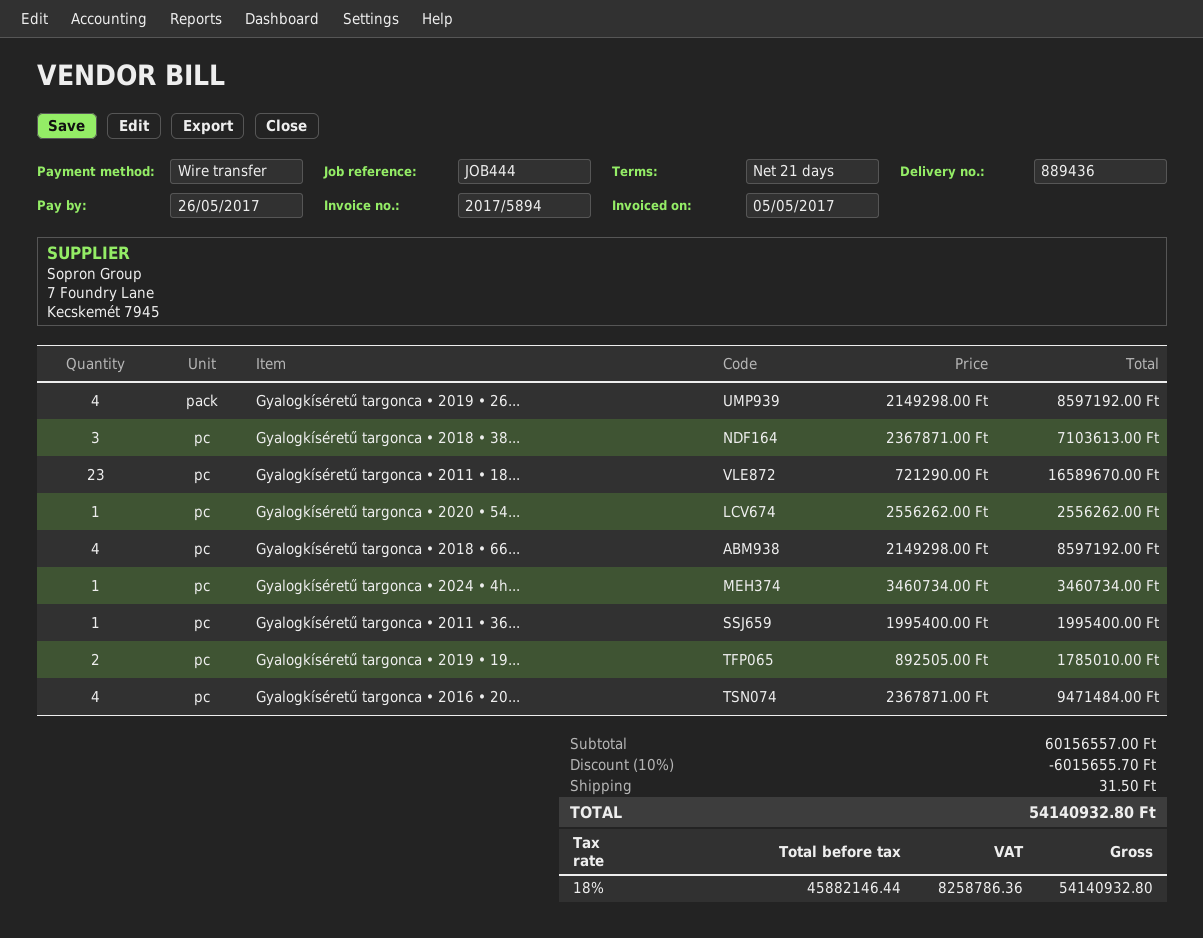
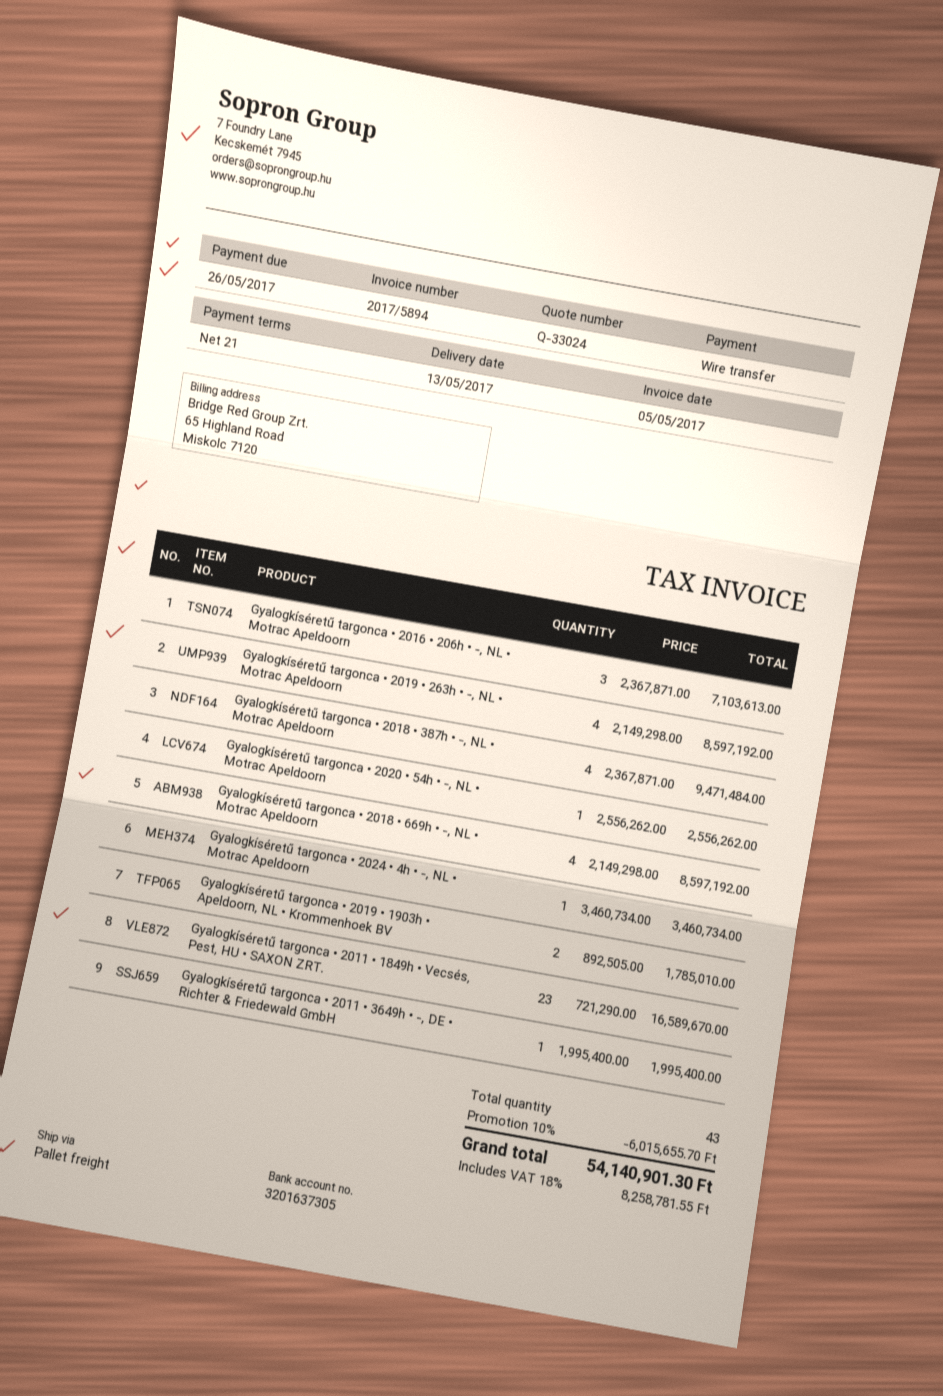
Gyalogkíséretű targonca • 2018 • 38...: 3 x 2367871.00 = 7103613.00 -> 4 x 2367871.00 = 9471484.00
Gyalogkíséretű targonca • 2016 • 20...: 4 x 2367871.00 = 9471484.00 -> 3 x 2367871.00 = 7103613.00
shipping: 31.50 -> none
tax: 18% = 8258786.36 -> 18% = 8258781.55
total: 54140932.80 -> 54140901.30

